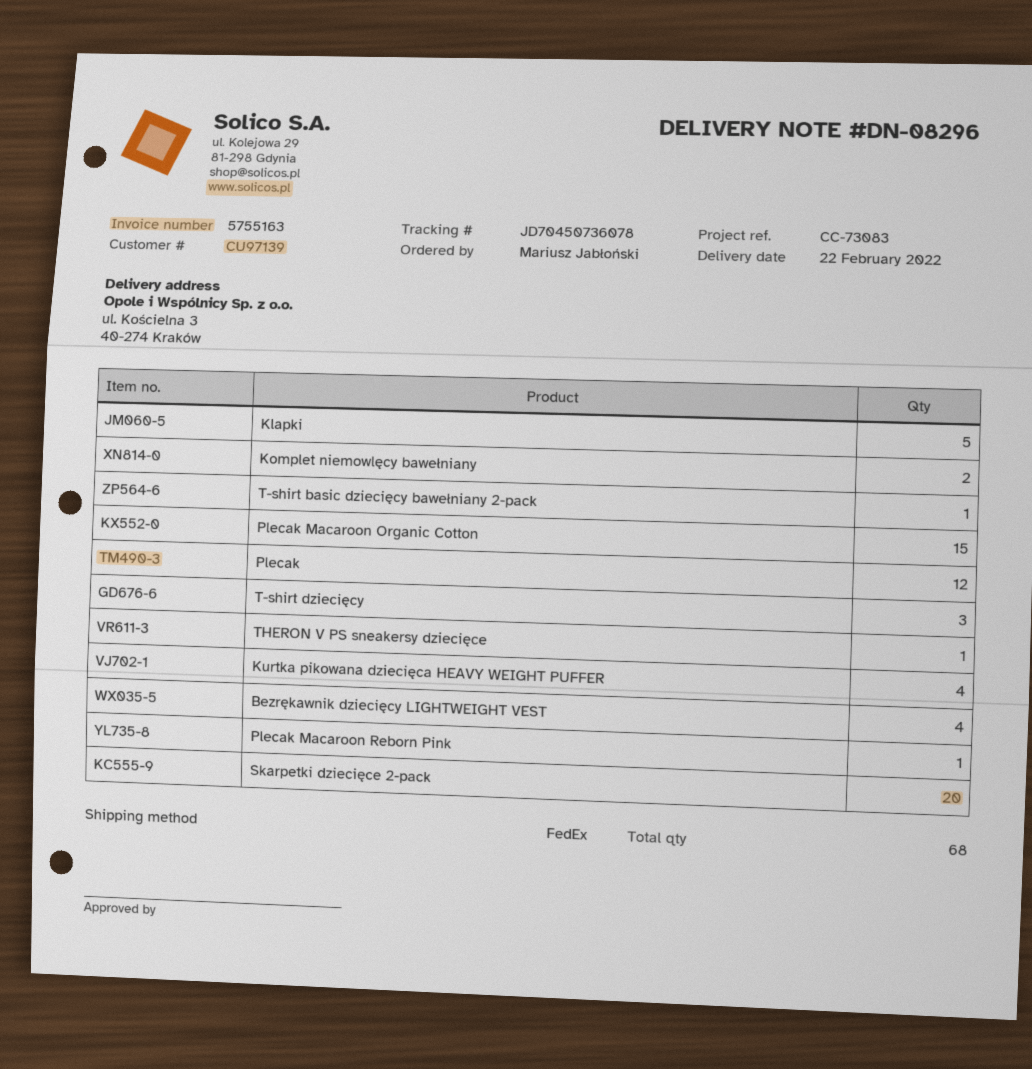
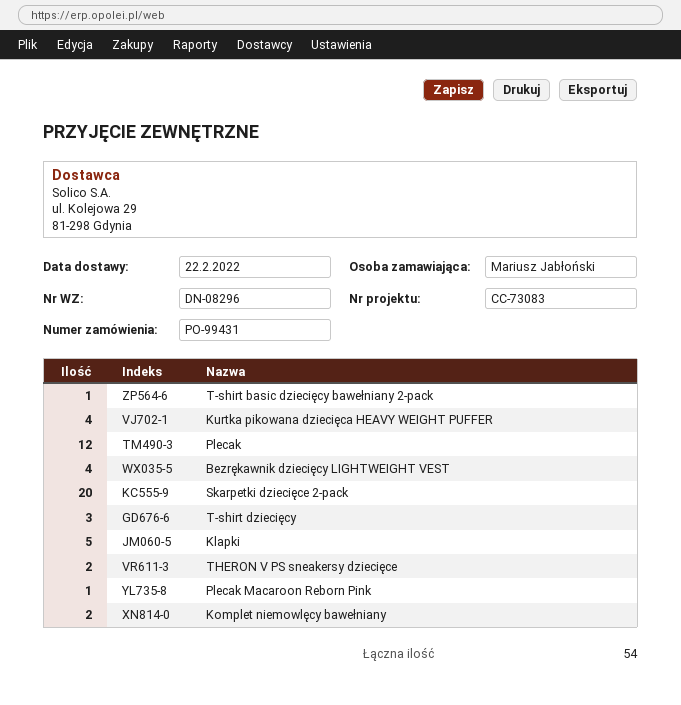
Plecak Macaroon Organic Cotton: 15 -> none
THERON V PS sneakersy dziecięce: 1 -> 2
total quantity: 68 -> 54

